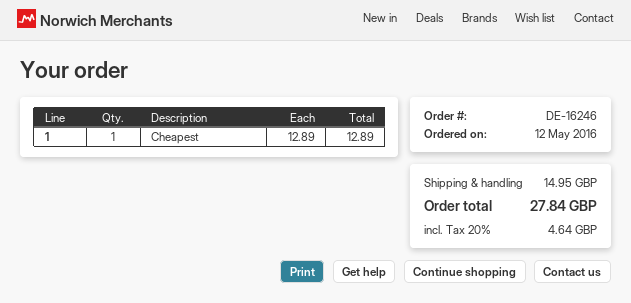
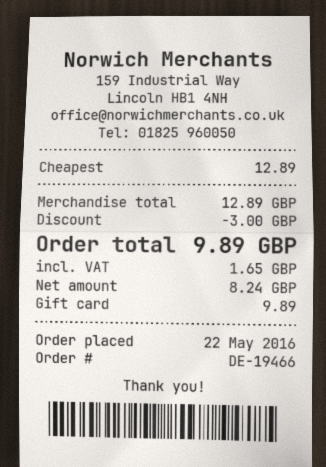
order number: DE-16246 -> DE-19466
order date: 2016-05-12 -> 2016-05-22
discount: none -> 3.00
shipping: 14.95 -> none
tax: 4.64 -> 1.65
total: 27.84 -> 9.89

